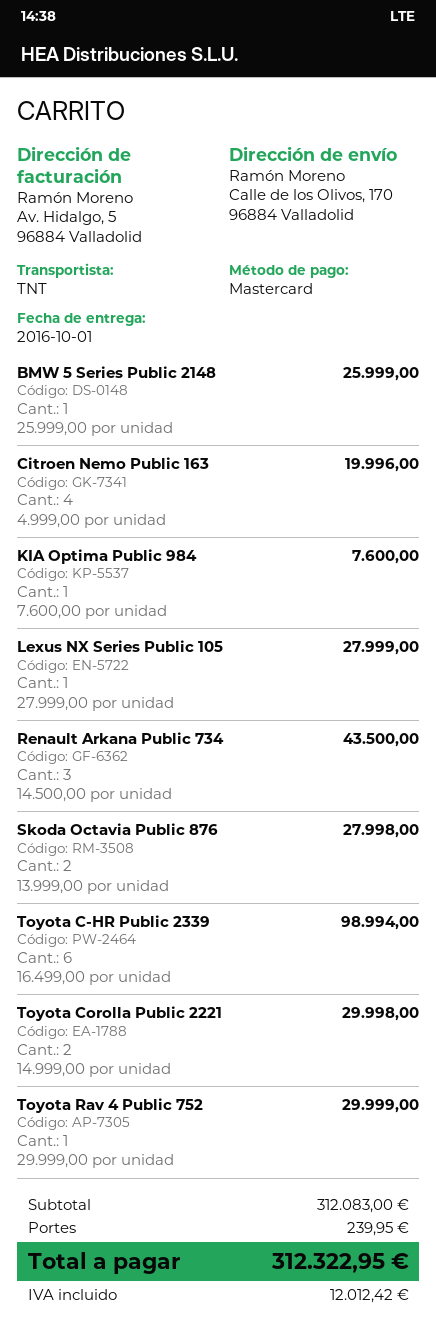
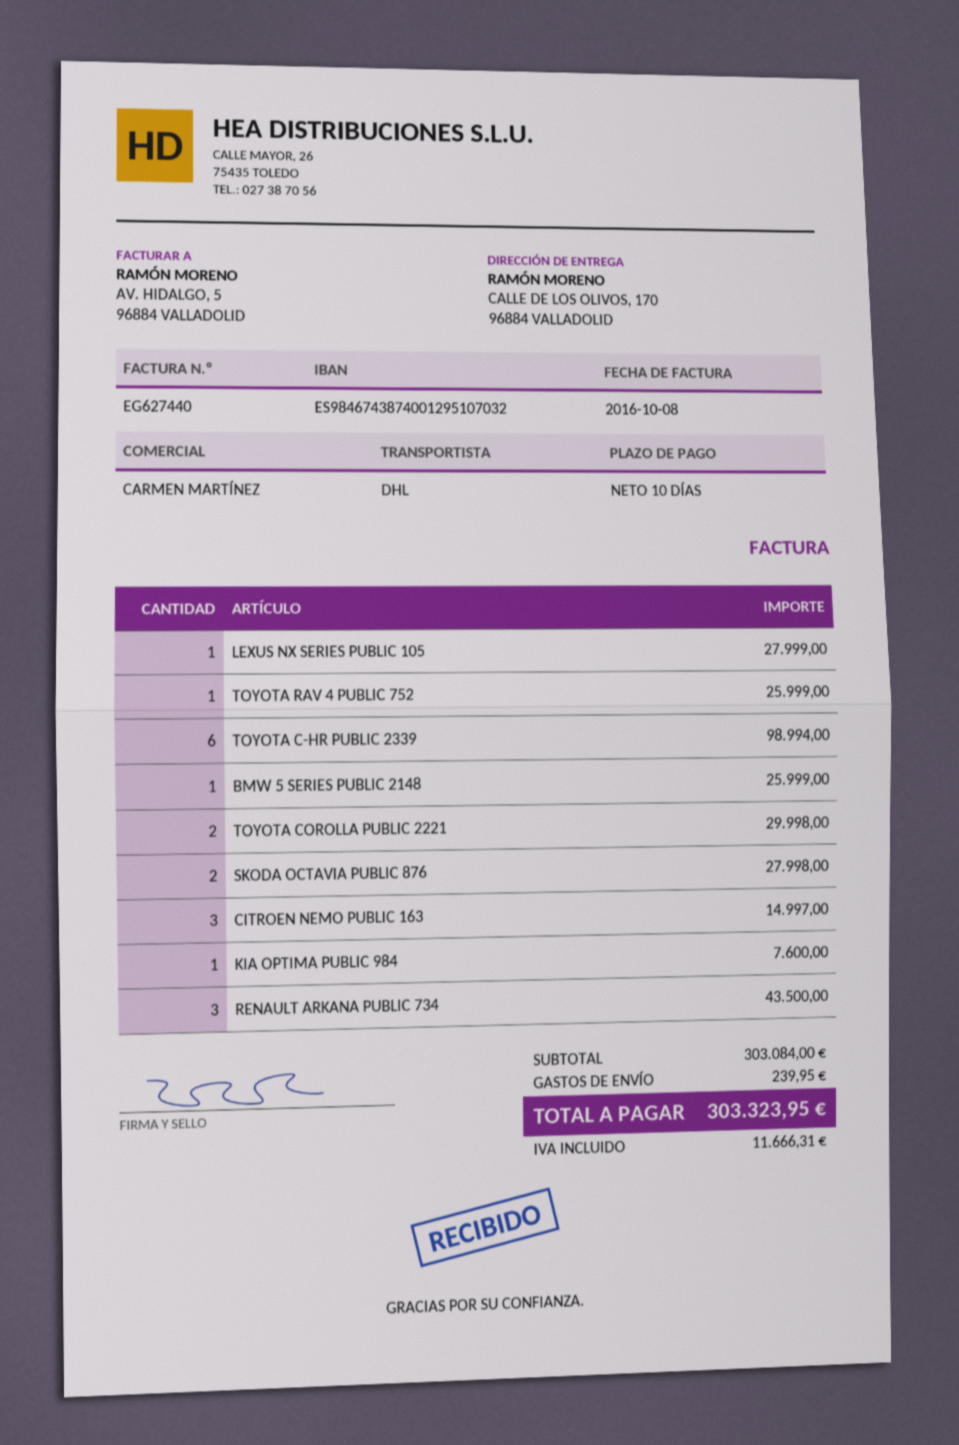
shipping method: TNT -> DHL
Citroen Nemo Public 163: 4 for 19996.00 -> 3 for 14997.00
Toyota Rav 4 Public 752: 1 for 29999.00 -> 1 for 25999.00
subtotal: 312083.00 -> 303084.00
tax: 12012.42 -> 11666.31
total: 312322.95 -> 303323.95

